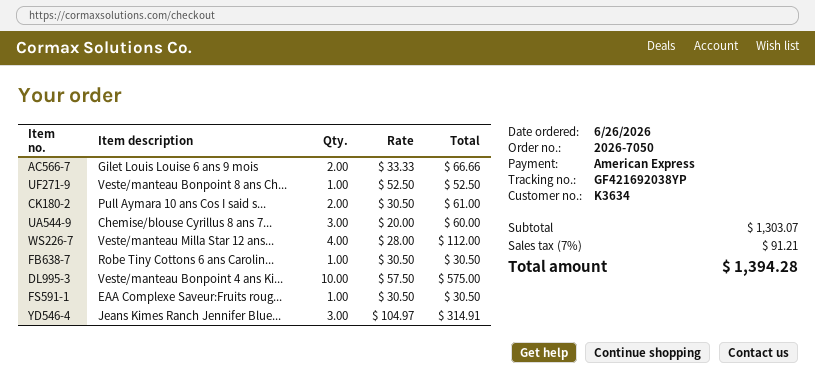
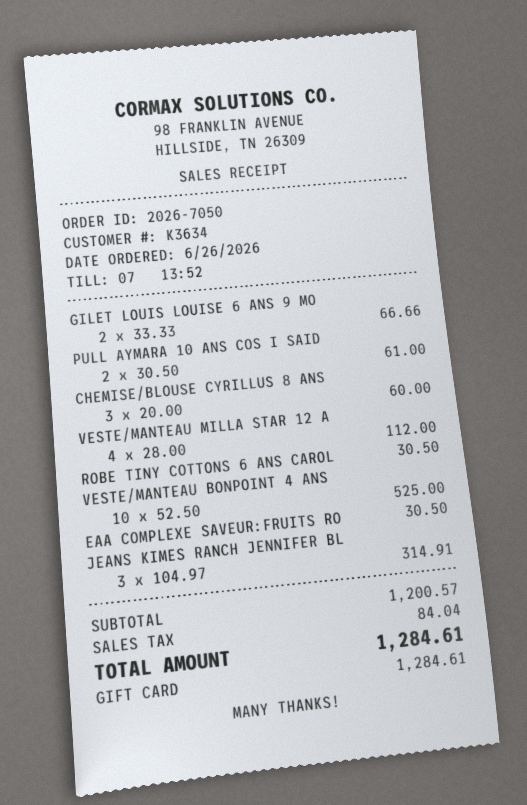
payment method: American Express -> gift card
Veste/manteau Bonpoint 8 ans Ch...: 1 x 52.50 = 52.50 -> none
Veste/manteau Bonpoint 4 ans Ki...: 10 x 57.50 = 575.00 -> 10 x 52.50 = 525.00
subtotal: 1303.07 -> 1200.57
tax: 91.21 -> 84.04
total: 1394.28 -> 1284.61

